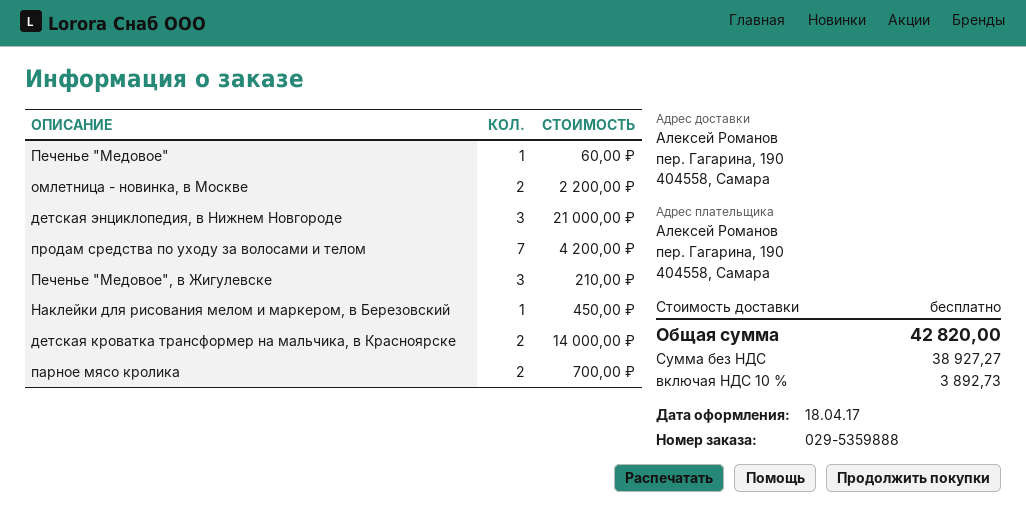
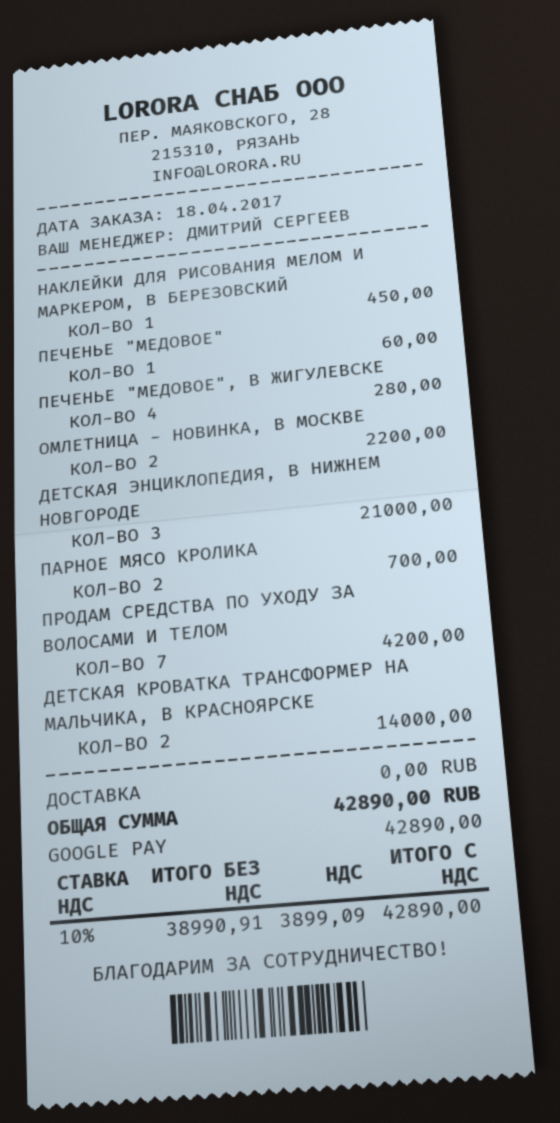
Печенье "Медовое", в Жигулевске: 3 for 210.00 -> 4 for 280.00
net: 38927.27 -> 38990.91
tax: 10% = 3892.73 -> 10% = 3899.09
total: 42820.00 -> 42890.00

